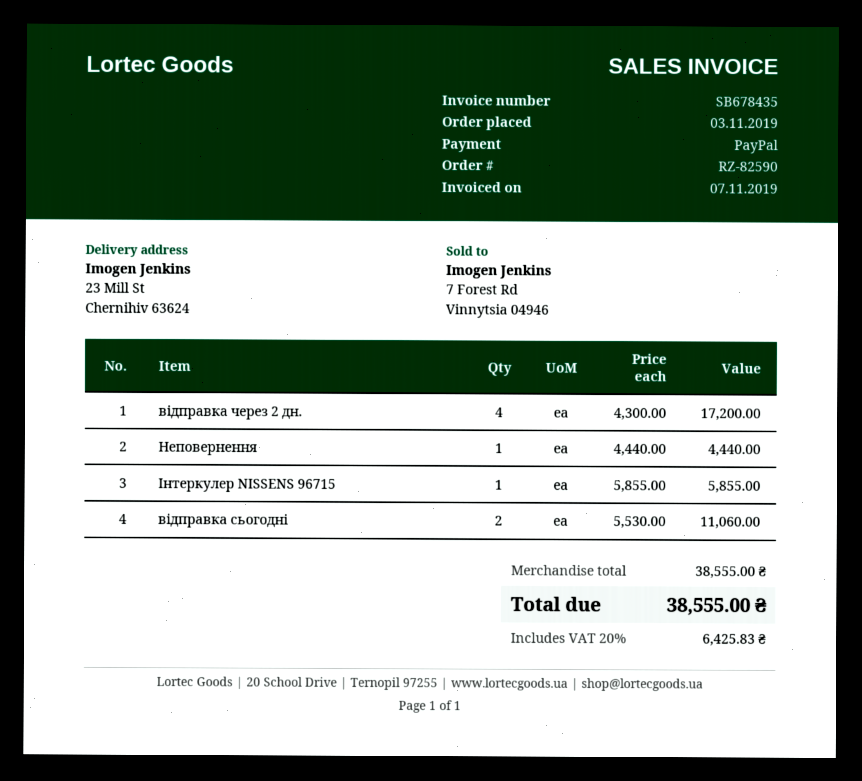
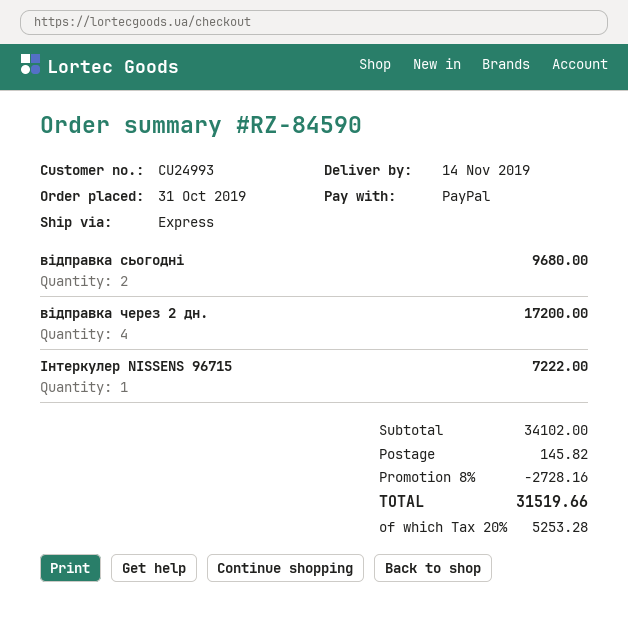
order number: RZ-82590 -> RZ-84590
order date: 2019-11-03 -> 2019-10-31
Неповернення: 1 for 4440.00 -> none
Інтеркулер NISSENS 96715: 1 for 5855.00 -> 1 for 7222.00
відправка сьогодні: 2 for 11060.00 -> 2 for 9680.00
subtotal: 38555.00 -> 34102.00
discount: none -> 8% = 2728.16
shipping: none -> 145.82
tax: 20% = 6425.83 -> 20% = 5253.28
total: 38555.00 -> 31519.66

